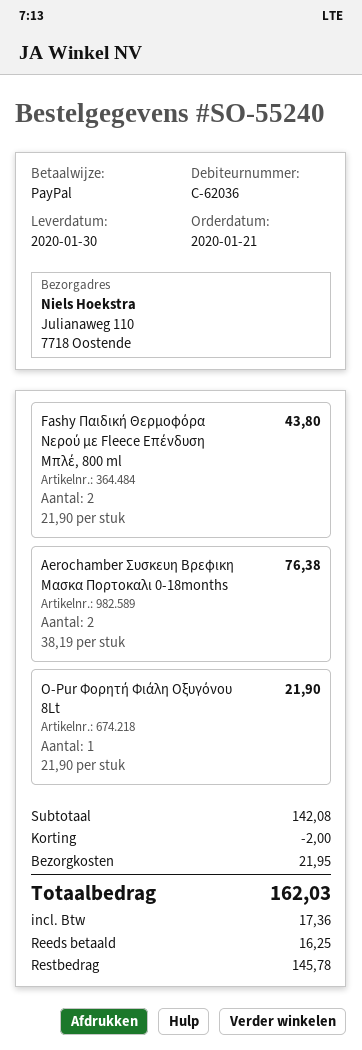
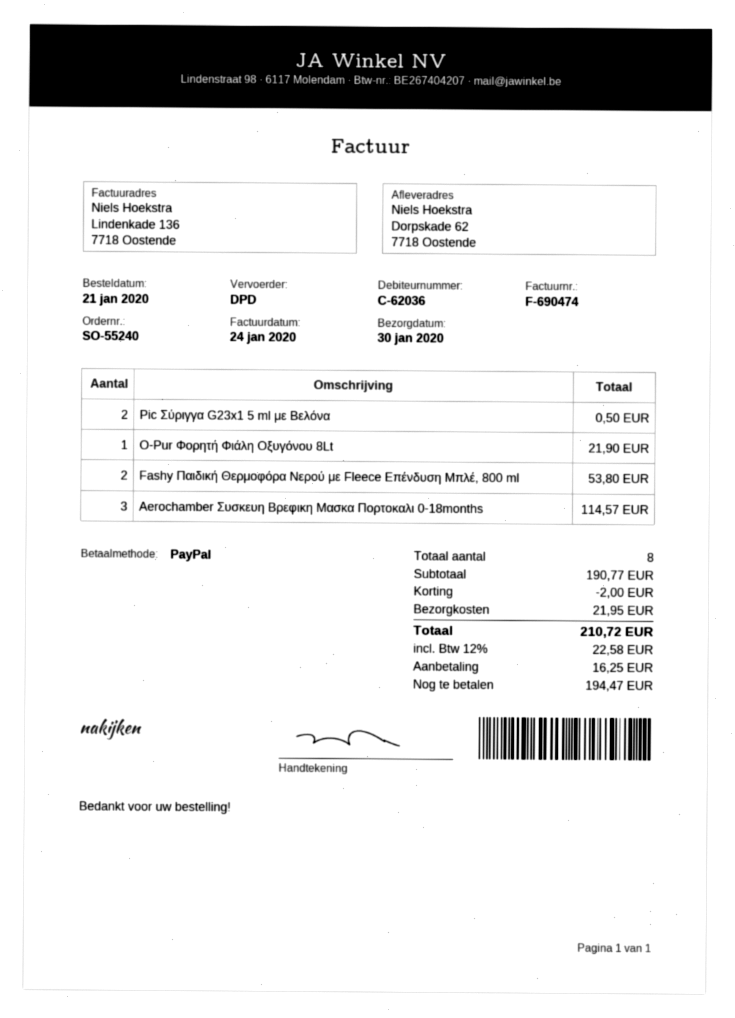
ship to: Julianaweg 110, 7718 Oostende -> Dorpskade 62, 7718 Oostende
Fashy Παιδική Θερμοφόρα Νερού με Fleece Επένδυση Μπλέ, 800 ml: 2 for 43.80 -> 2 for 53.80
Aerochamber Συσκευη Βρεφικη Μασκα Πορτοκαλι 0-18months: 2 for 76.38 -> 3 for 114.57
Pic Σύριγγα G23x1 5 ml με Βελόνα: none -> 2 for 0.50
subtotal: 142.08 -> 190.77
tax: 17.36 -> 22.58
total: 162.03 -> 210.72
balance: 145.78 -> 194.47

